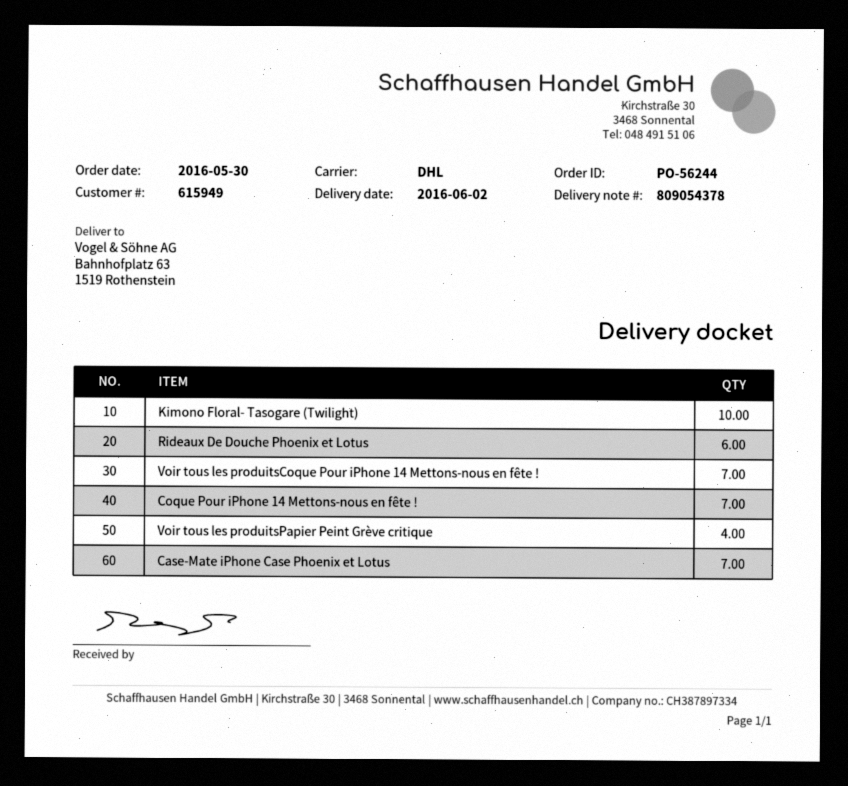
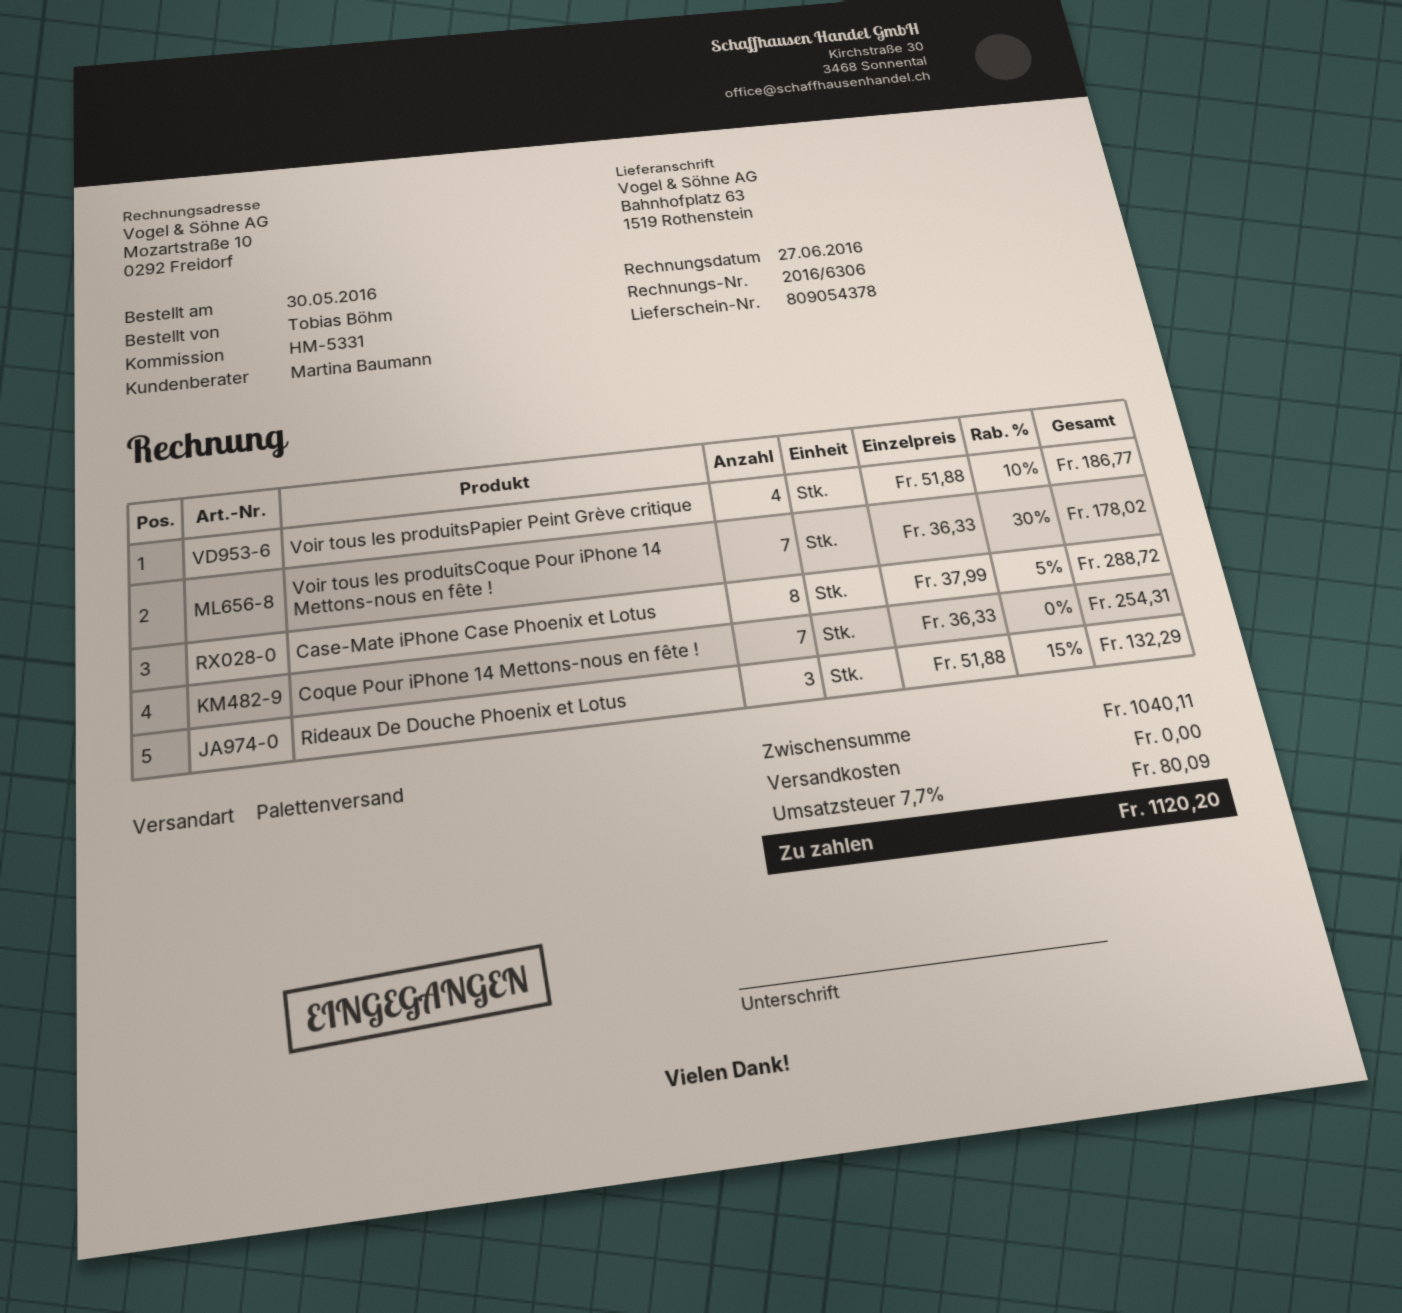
shipping method: DHL -> pallet freight
Kimono Floral- Tasogare (Twilight): 10 -> none
Rideaux De Douche Phoenix et Lotus: 6 -> 3
Case-Mate iPhone Case Phoenix et Lotus: 7 -> 8

